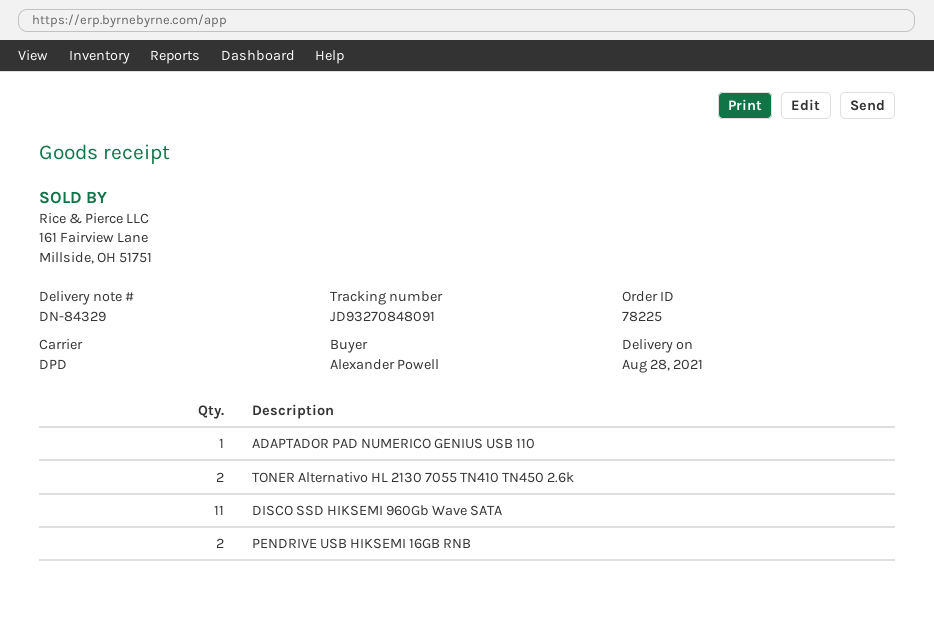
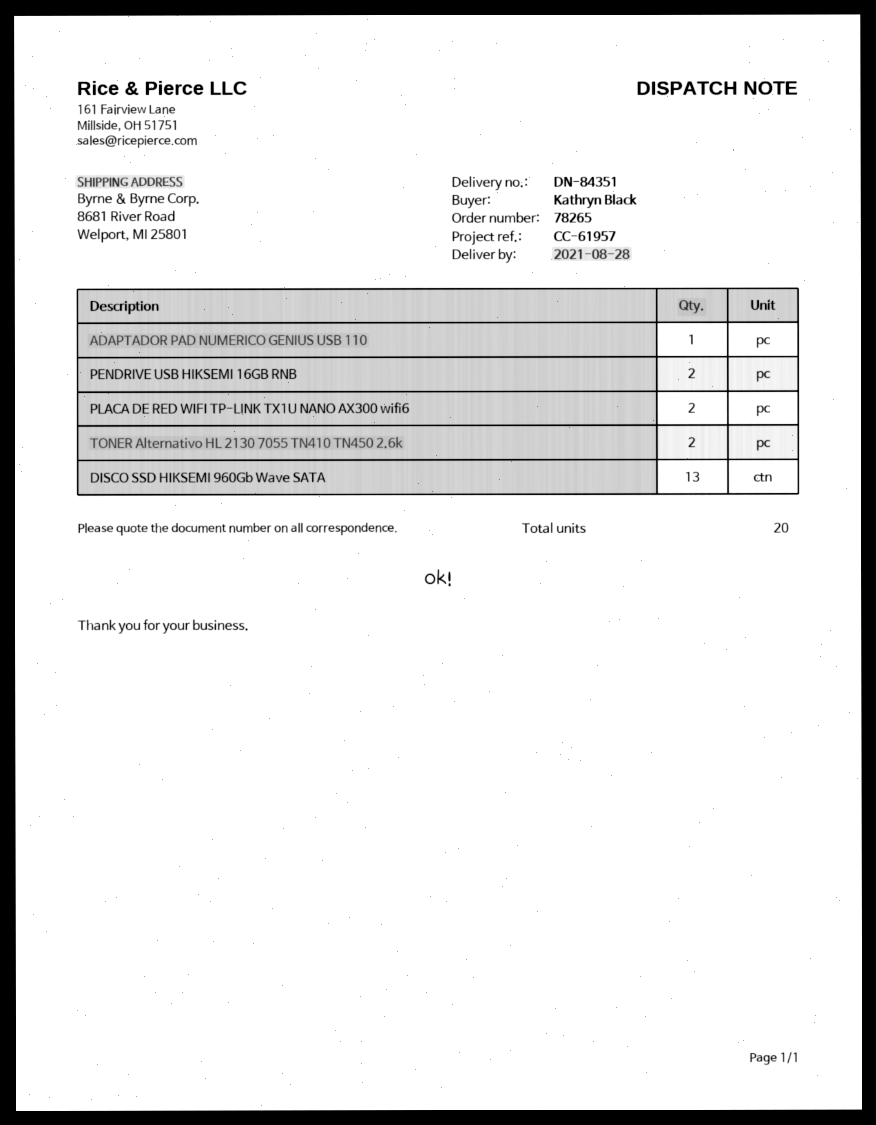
order number: 78225 -> 78265
delivery note number: DN-84329 -> DN-84351
ordered by: Alexander Powell -> Kathryn Black
DISCO SSD HIKSEMI 960Gb Wave SATA: 11 -> 13
PLACA DE RED WIFI TP-LINK TX1U NANO AX300 wifi6: none -> 2

